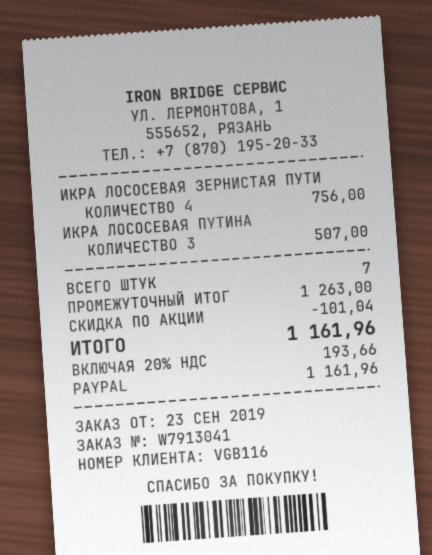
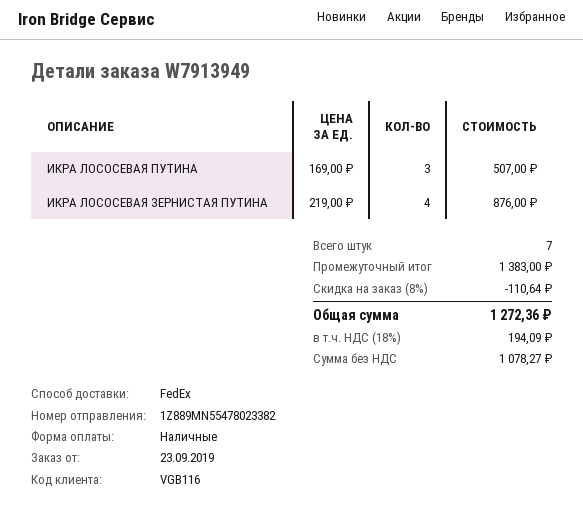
order number: W7913041 -> W7913949
payment method: PayPal -> cash
ИКРА ЛОСОСЕВАЯ ЗЕРНИСТАЯ ПУТИ: 4 for 756.00 -> 4 for 876.00
subtotal: 1263.00 -> 1383.00
discount: 101.04 -> 110.64
tax: 20% = 193.66 -> 18% = 194.09
total: 1161.96 -> 1272.36

